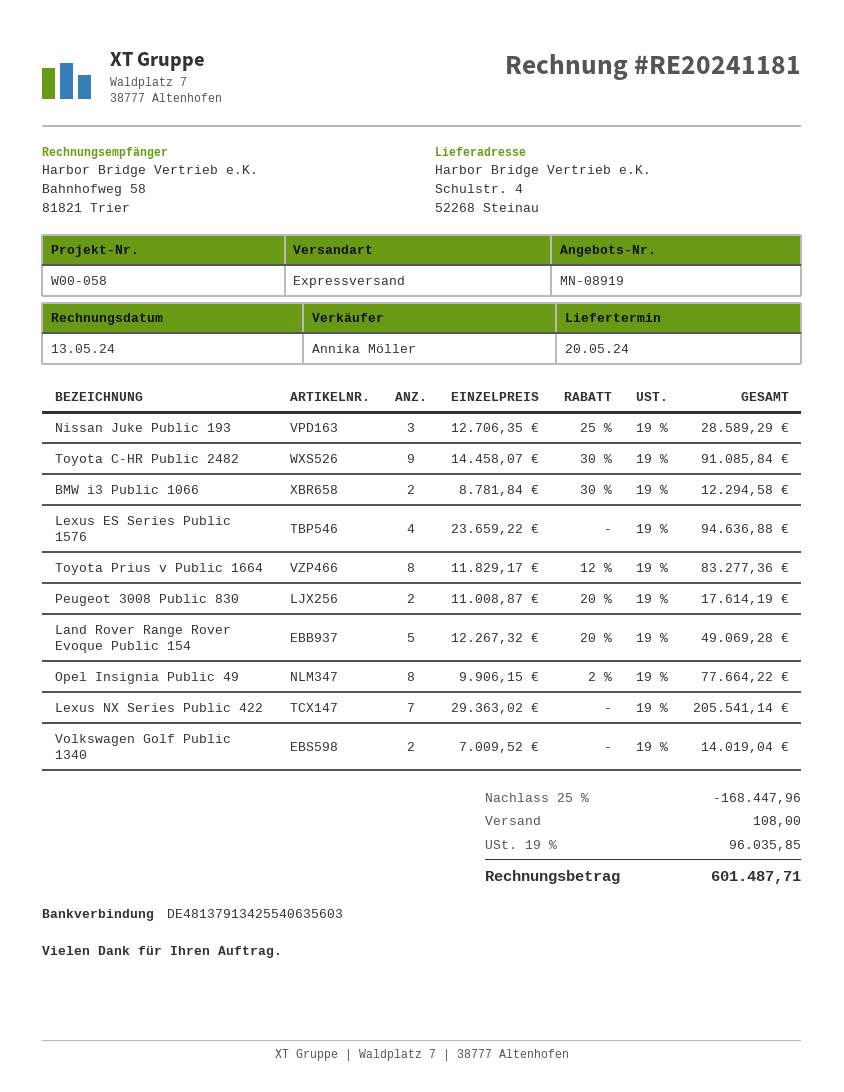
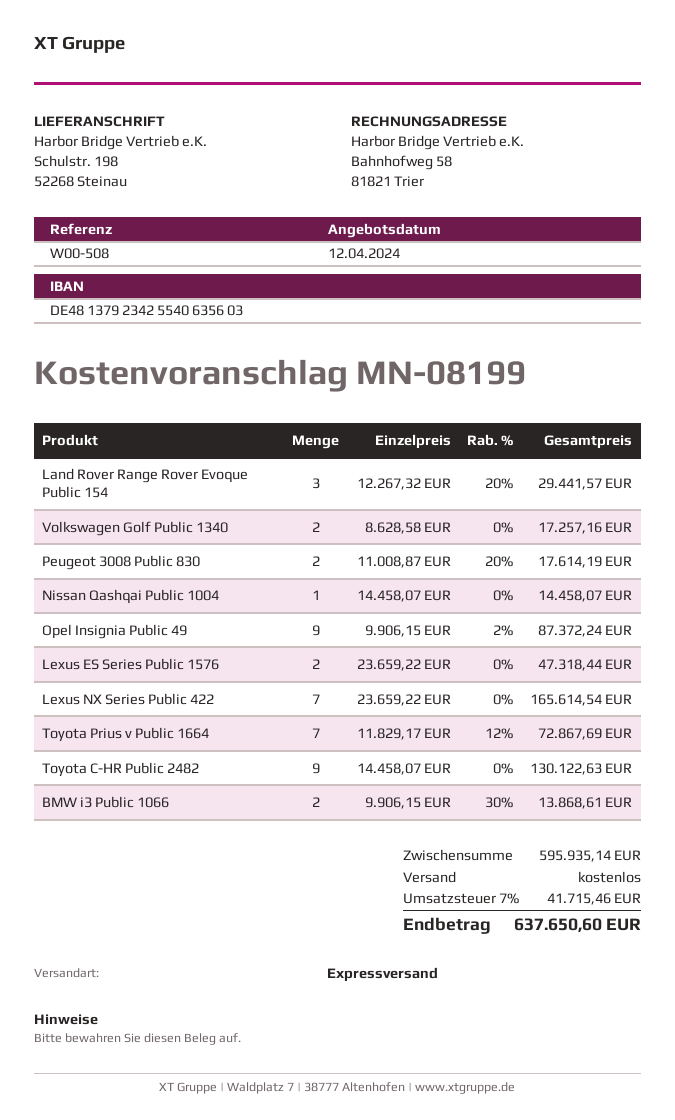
quote number: MN-08919 -> MN-08199
reference: W00-058 -> W00-508
bank account: DE48137913425540635603 -> DE48137923425540635603
ship to: Schulstr. 4, 52268 Steinau -> Schulstr. 198, 52268 Steinau
Nissan Juke Public 193: 3 x 12706.35 - 25% = 28589.29 -> none
Toyota C-HR Public 2482: 9 x 14458.07 - 30% = 91085.84 -> 9 x 14458.07 = 130122.63
BMW i3 Public 1066: 2 x 8781.84 - 30% = 12294.58 -> 2 x 9906.15 - 30% = 13868.61
Lexus ES Series Public 1576: 4 x 23659.22 = 94636.88 -> 2 x 23659.22 = 47318.44
Toyota Prius v Public 1664: 8 x 11829.17 - 12% = 83277.36 -> 7 x 11829.17 - 12% = 72867.69
Land Rover Range Rover Evoque Public 154: 5 x 12267.32 - 20% = 49069.28 -> 3 x 12267.32 - 20% = 29441.57
Opel Insignia Public 49: 8 x 9906.15 - 2% = 77664.22 -> 9 x 9906.15 - 2% = 87372.24
Lexus NX Series Public 422: 7 x 29363.02 = 205541.14 -> 7 x 23659.22 = 165614.54
Volkswagen Golf Public 1340: 2 x 7009.52 = 14019.04 -> 2 x 8628.58 = 17257.16
Nissan Qashqai Public 1004: none -> 1 x 14458.07 = 14458.07
discount: 25% = 168447.96 -> none
shipping: 108.00 -> 0.00
tax: 19% = 96035.85 -> 7% = 41715.46
total: 601487.71 -> 637650.60

